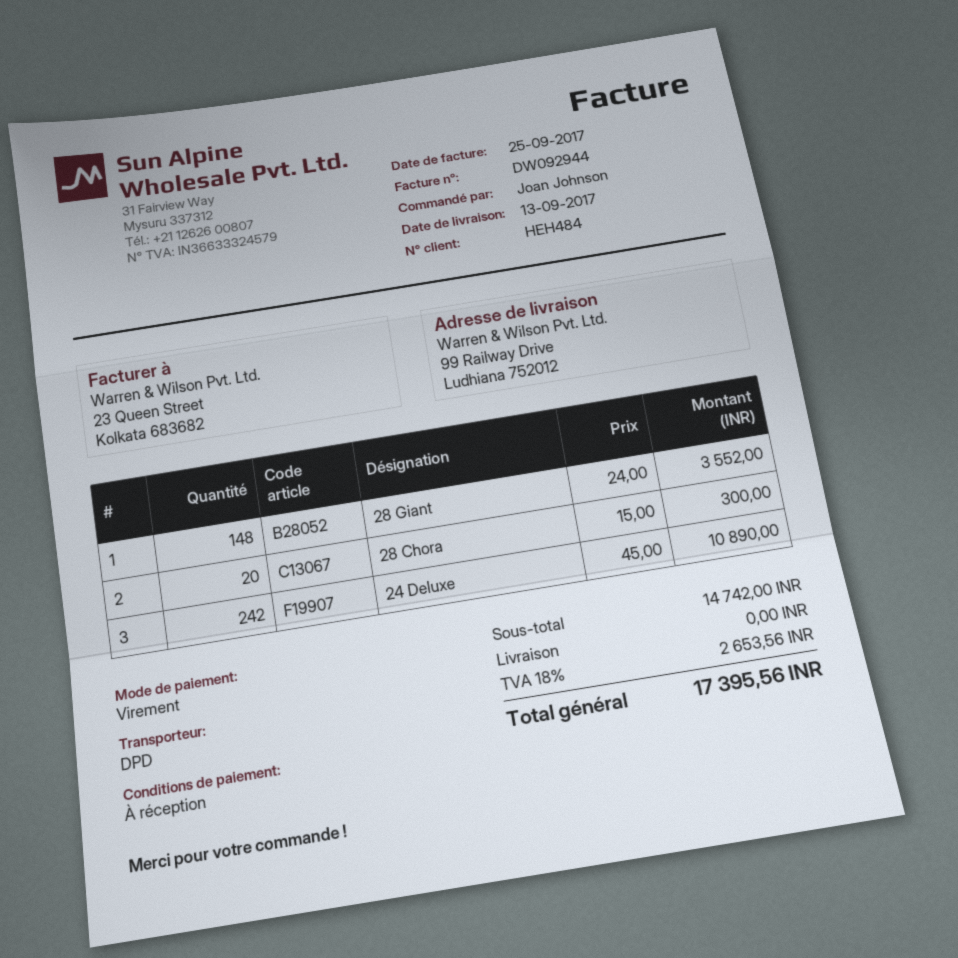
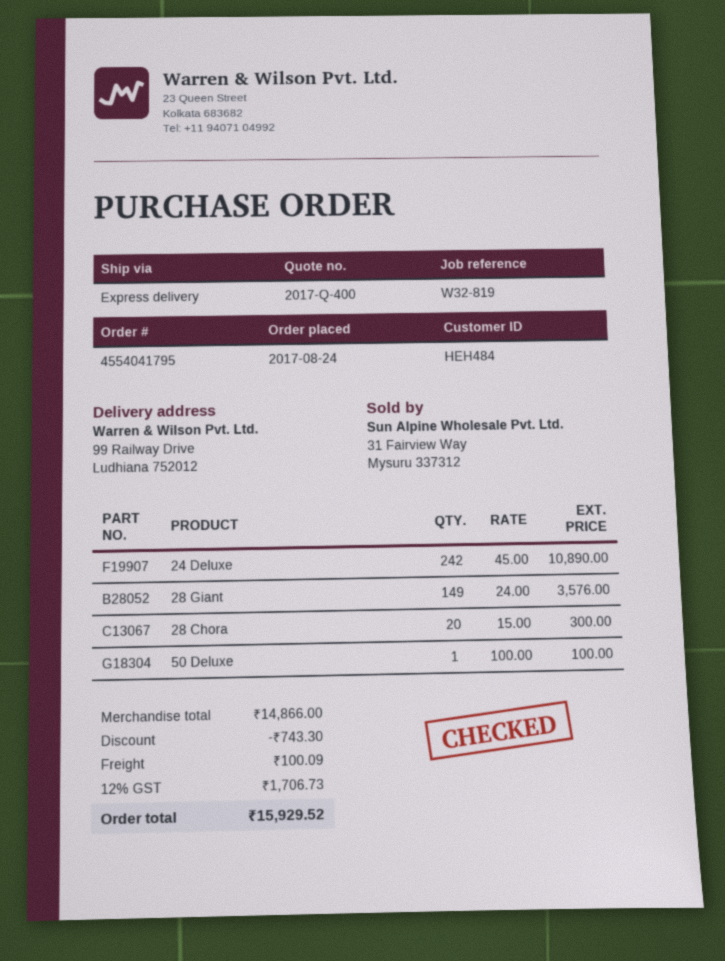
shipping method: DPD -> express
28 Giant: 148 x 24.00 = 3552.00 -> 149 x 24.00 = 3576.00
50 Deluxe: none -> 1 x 100.00 = 100.00
subtotal: 14742.00 -> 14866.00
discount: none -> 743.30
shipping: 0.00 -> 100.09
tax: 18% = 2653.56 -> 12% = 1706.73
total: 17395.56 -> 15929.52

